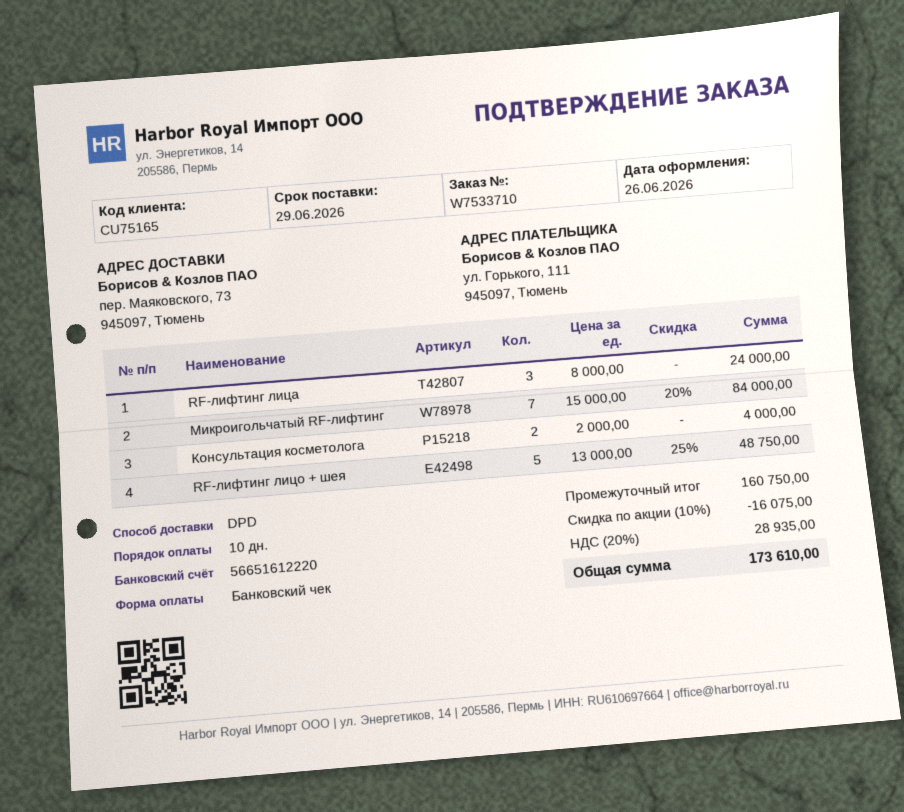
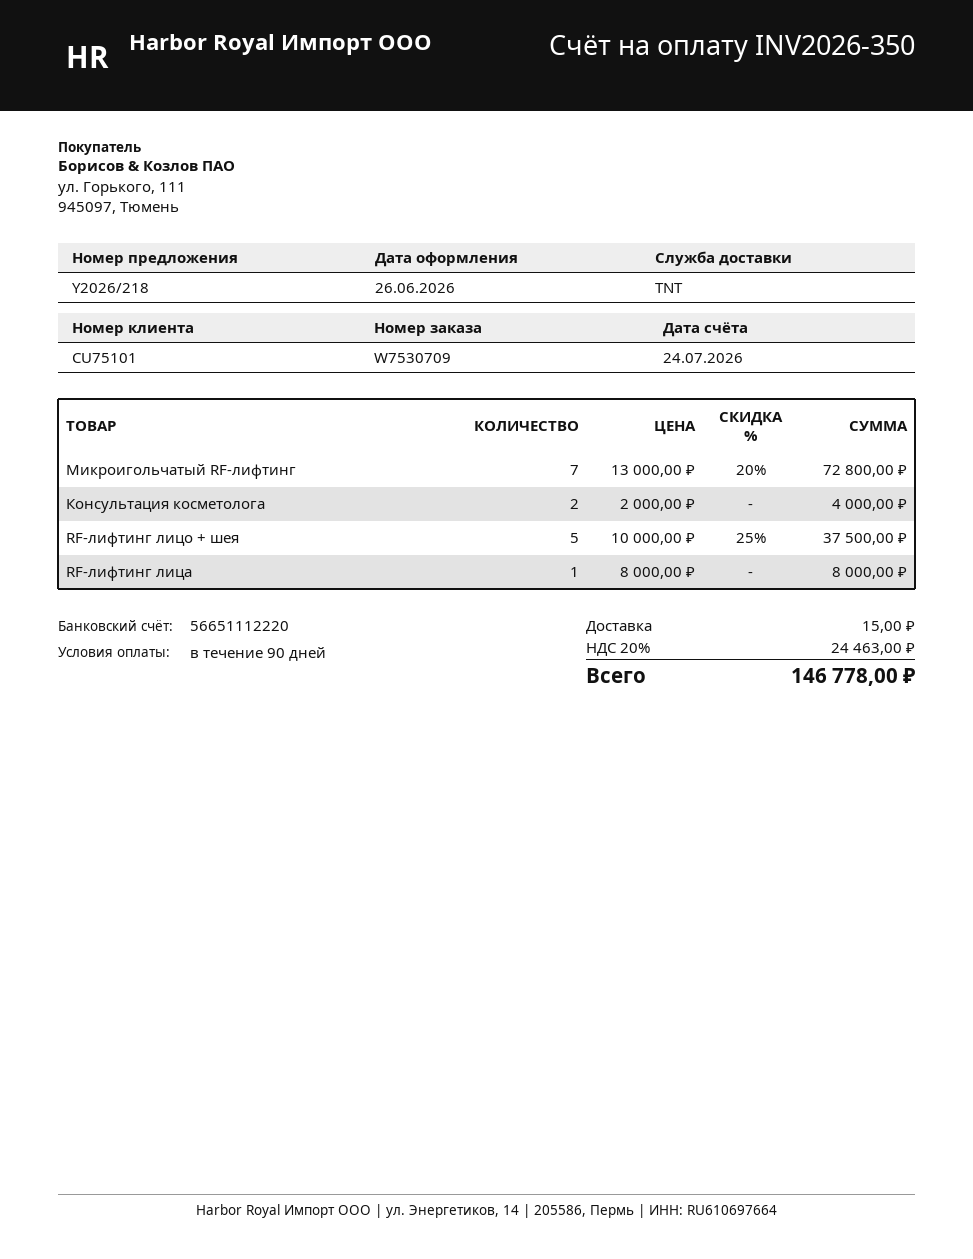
order number: W7533710 -> W7530709
payment terms: 10 days -> 90 days
customer number: CU75165 -> CU75101
bank account: 56651612220 -> 56651112220
shipping method: DPD -> TNT
RF-лифтинг лица: 3 x 8000.00 = 24000.00 -> 1 x 8000.00 = 8000.00
Микроигольчатый RF-лифтинг: 7 x 15000.00 - 20% = 84000.00 -> 7 x 13000.00 - 20% = 72800.00
RF-лифтинг лицо + шея: 5 x 13000.00 - 25% = 48750.00 -> 5 x 10000.00 - 25% = 37500.00
discount: 10% = 16075.00 -> none
shipping: none -> 15.00
tax: 20% = 28935.00 -> 20% = 24463.00
total: 173610.00 -> 146778.00

